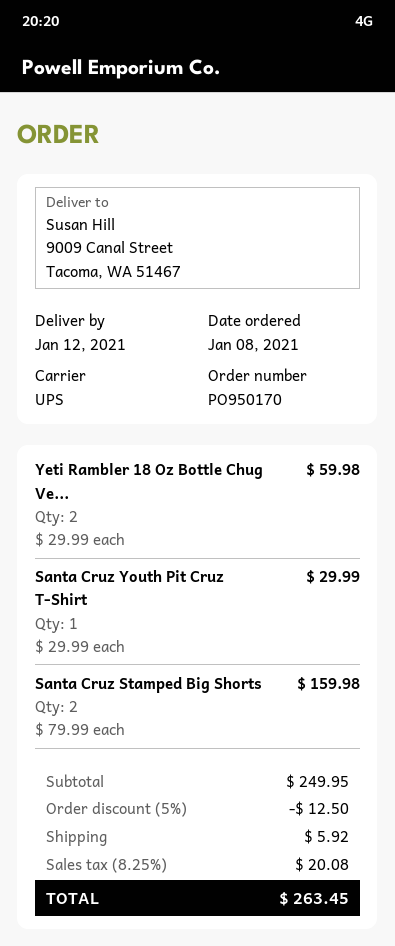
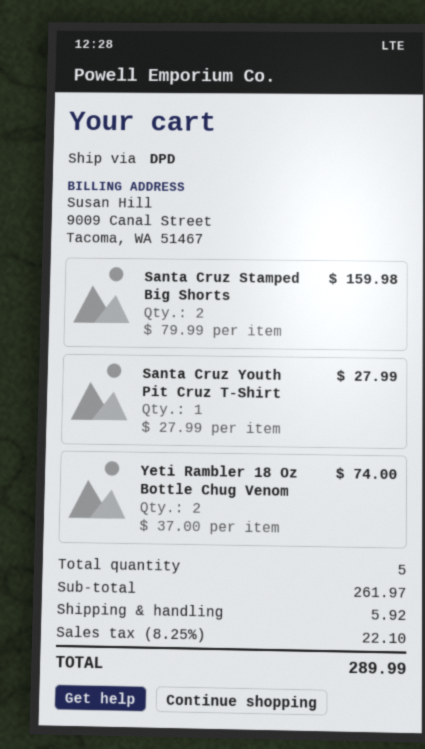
shipping method: UPS -> DPD
Yeti Rambler 18 Oz Bottle Chug Ve...: 2 x 29.99 = 59.98 -> 2 x 37.00 = 74.00
Santa Cruz Youth Pit Cruz T-Shirt: 1 x 29.99 = 29.99 -> 1 x 27.99 = 27.99
subtotal: 249.95 -> 261.97
discount: 5% = 12.50 -> none
tax: 8.25% = 20.08 -> 8.25% = 22.10
total: 263.45 -> 289.99

